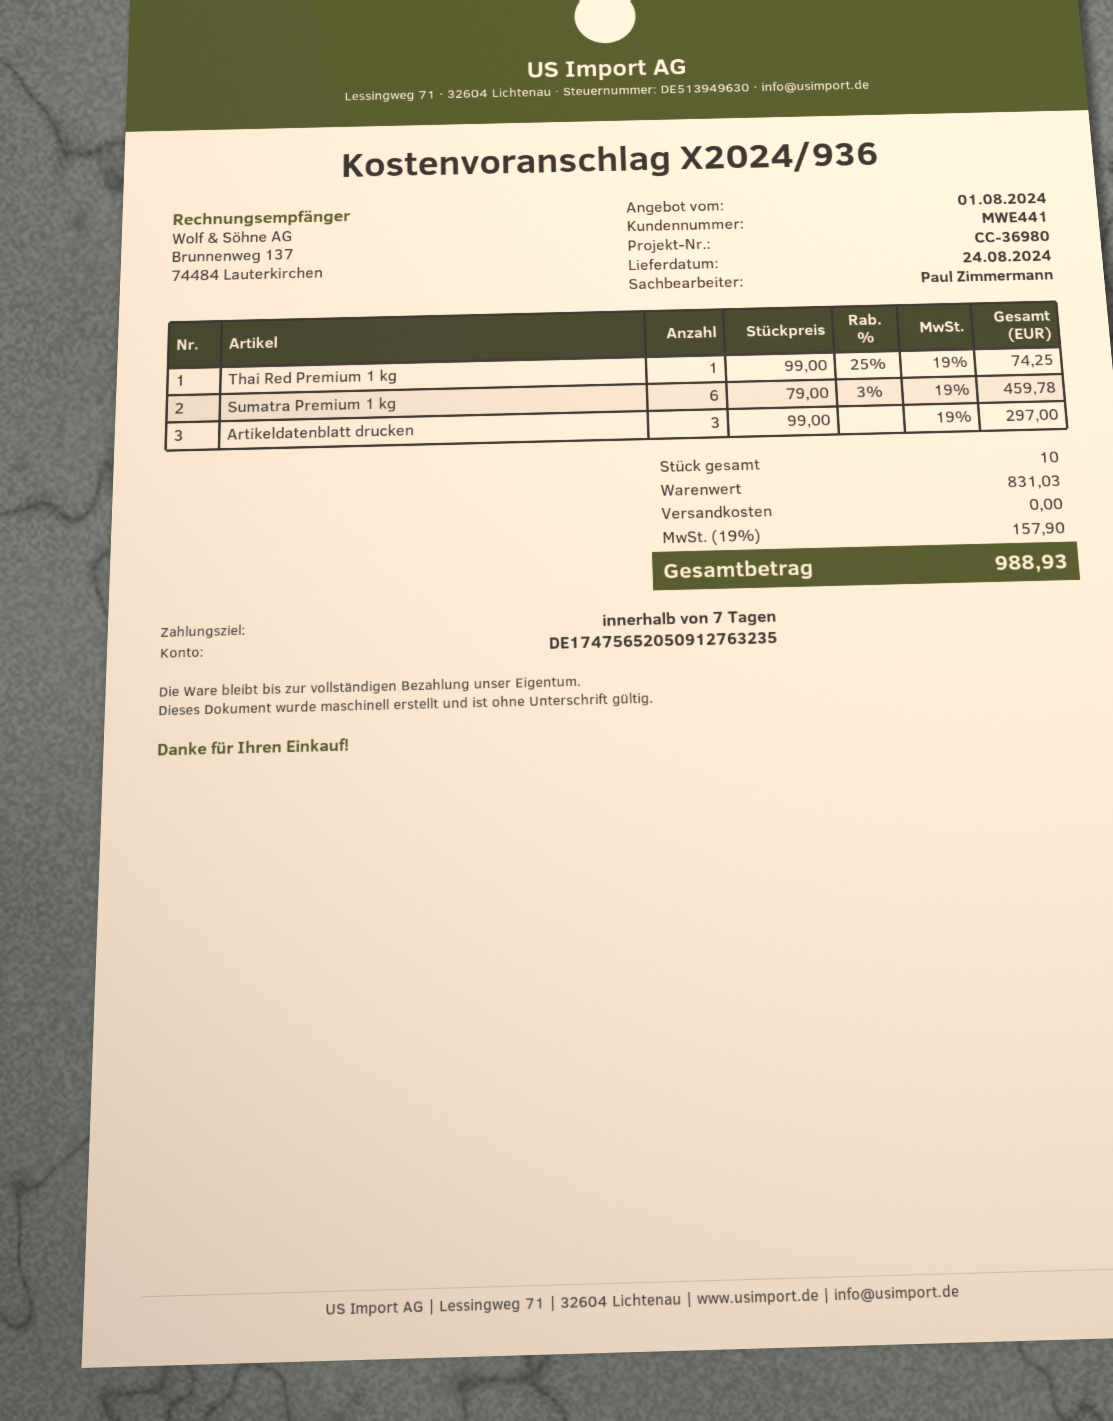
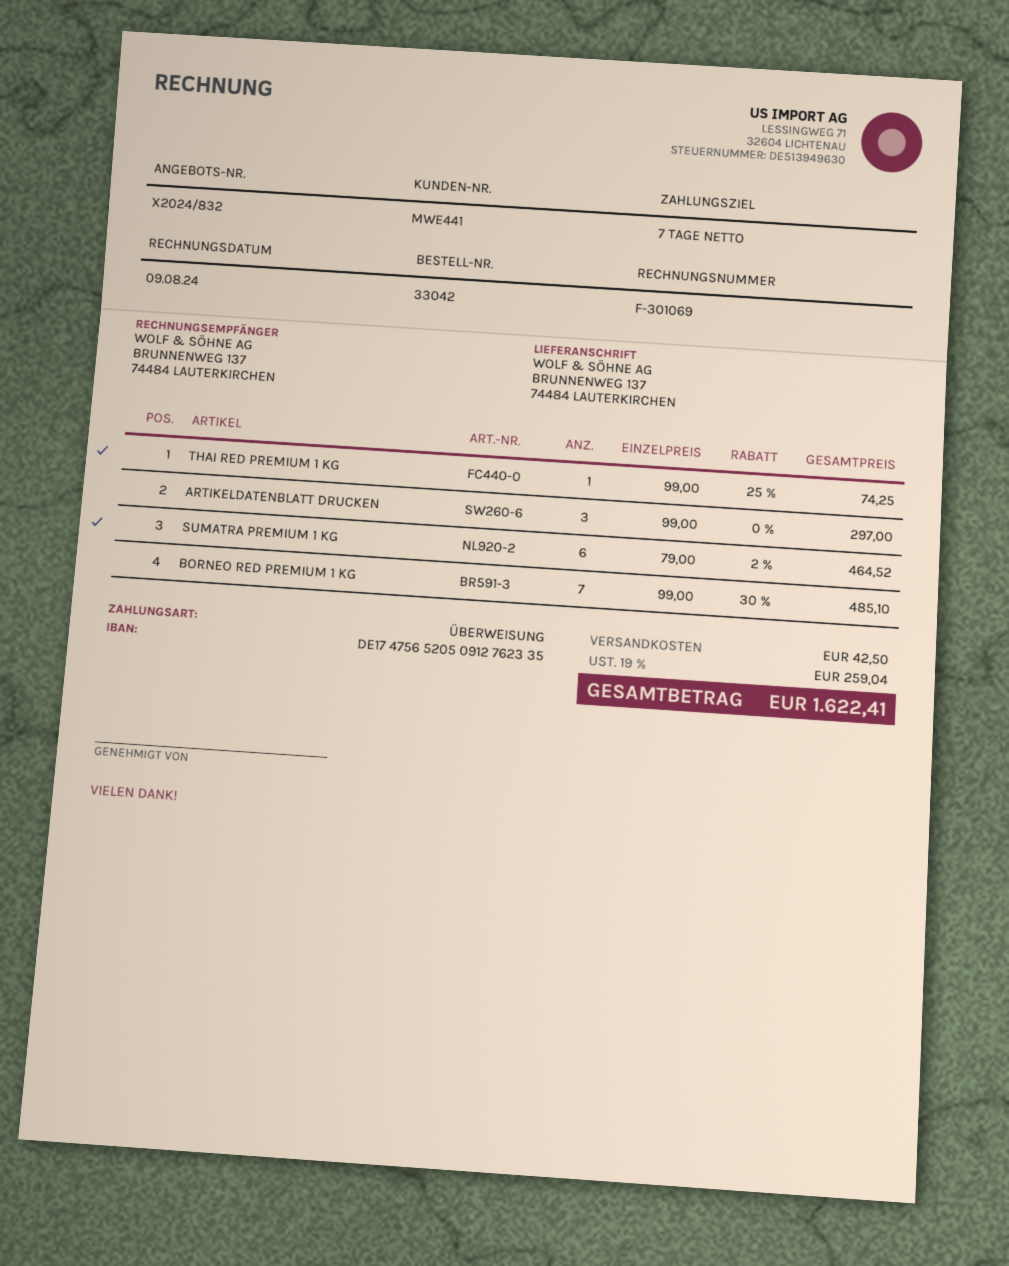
quote number: X2024/936 -> X2024/832
bank account: DE17475652050912763235 -> DE17475652050912762335
Sumatra Premium 1 kg: 6 x 79.00 - 3% = 459.78 -> 6 x 79.00 - 2% = 464.52
BORNEO RED PREMIUM 1 KG: none -> 7 x 99.00 - 30% = 485.10
shipping: 0.00 -> 42.50
tax: 19% = 157.90 -> 19% = 259.04
total: 988.93 -> 1622.41

